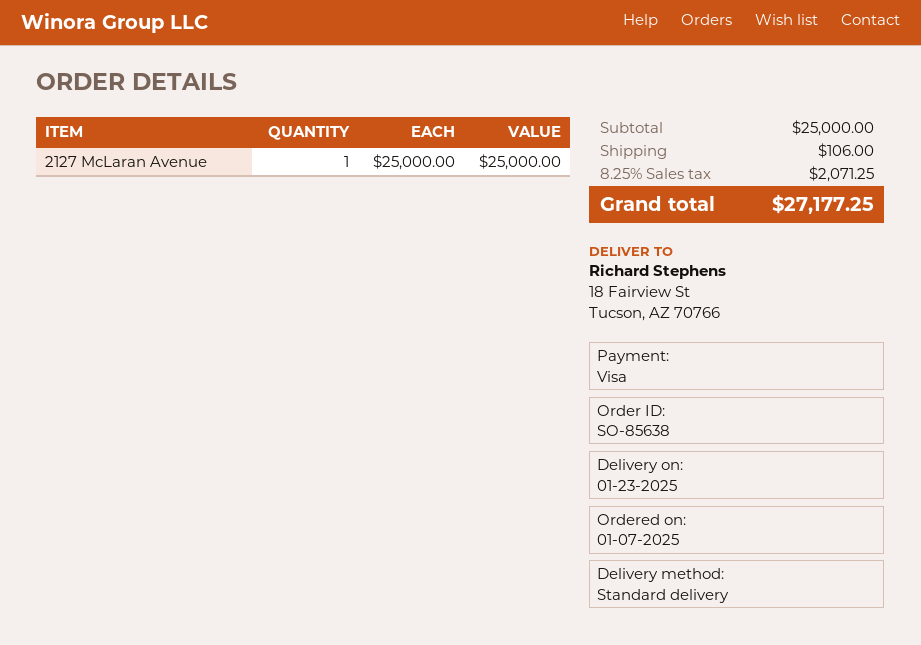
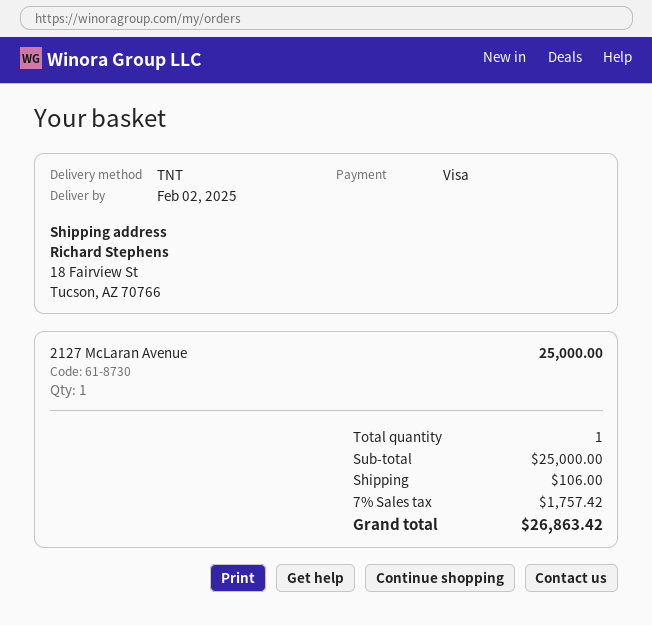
delivery date: 2025-01-23 -> 2025-02-02
shipping method: standard -> TNT
tax: 8.25% = 2071.25 -> 7% = 1757.42
total: 27177.25 -> 26863.42

